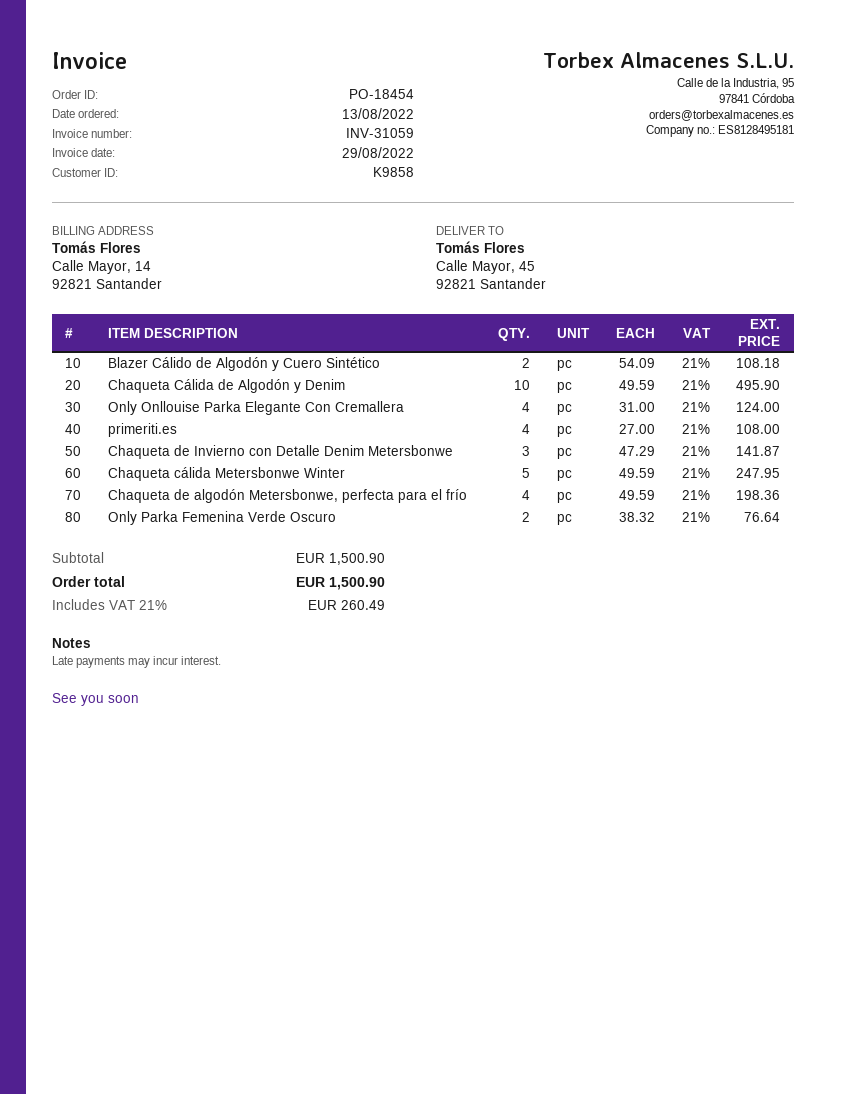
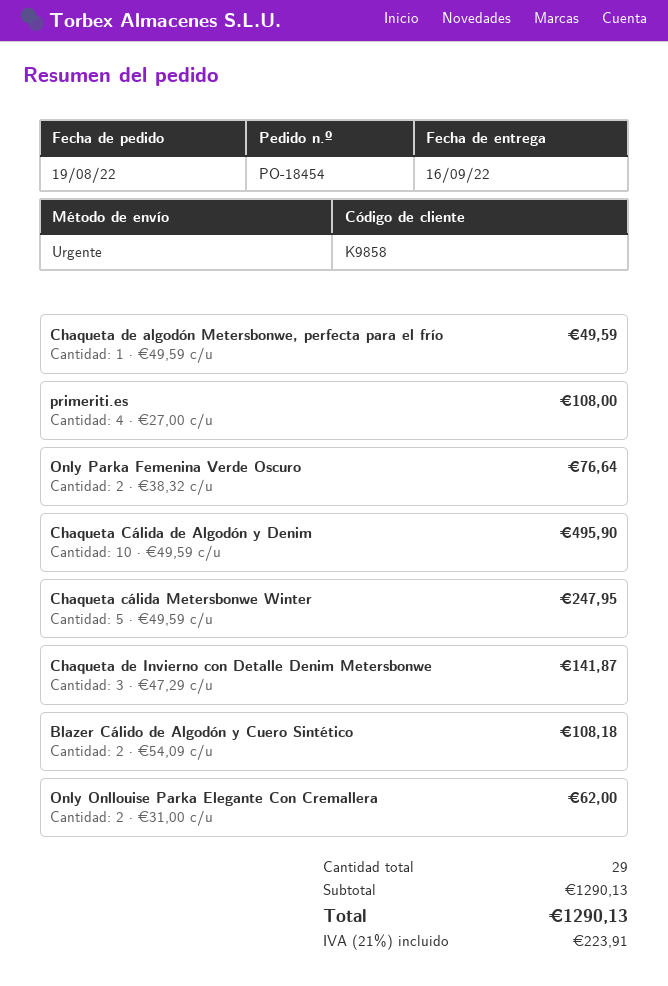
order date: 2022-08-13 -> 2022-08-19
Only Onllouise Parka Elegante Con Cremallera: 4 x 31.00 = 124.00 -> 2 x 31.00 = 62.00
Chaqueta de algodón Metersbonwe, perfecta para el frío: 4 x 49.59 = 198.36 -> 1 x 49.59 = 49.59
subtotal: 1500.90 -> 1290.13
tax: 21% = 260.49 -> 21% = 223.91
total: 1500.90 -> 1290.13

